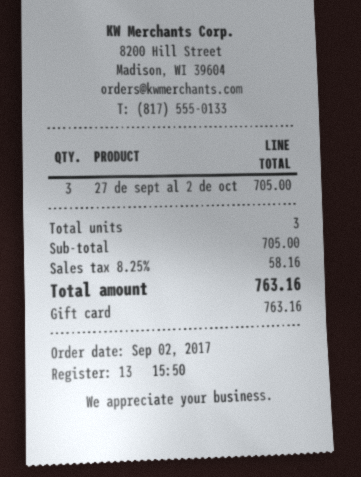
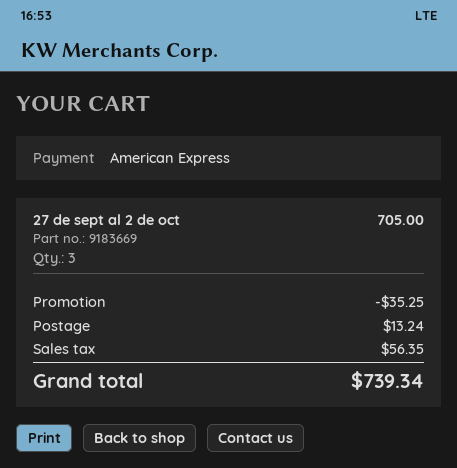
payment method: gift card -> American Express
discount: none -> 35.25
shipping: none -> 13.24
tax: 58.16 -> 56.35
total: 763.16 -> 739.34

